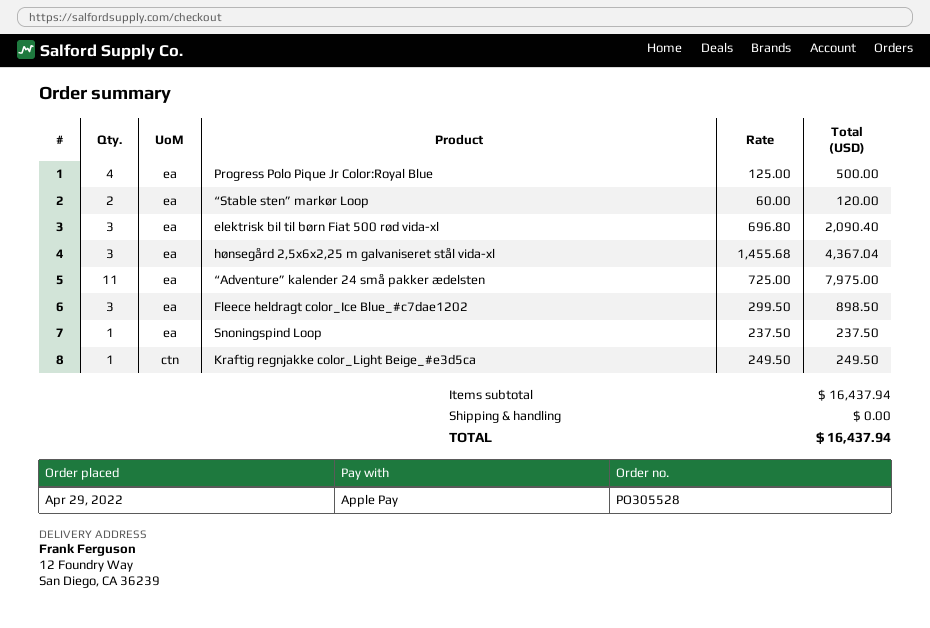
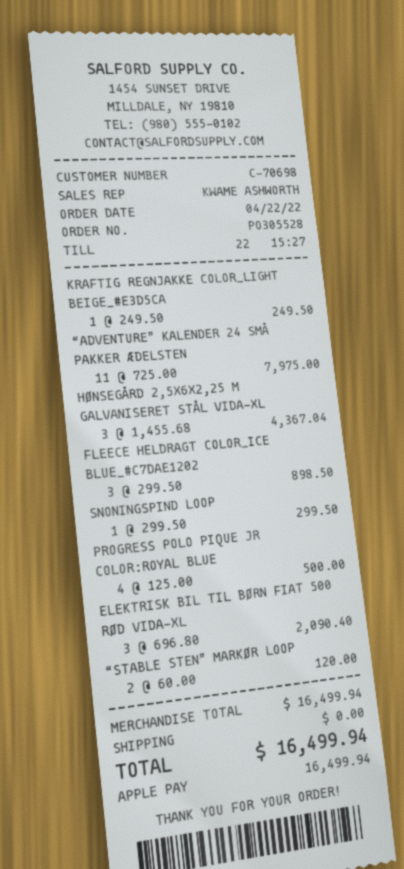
order date: 2022-04-29 -> 2022-04-22
Snoningspind Loop: 1 x 237.50 = 237.50 -> 1 x 299.50 = 299.50
subtotal: 16437.94 -> 16499.94
total: 16437.94 -> 16499.94

